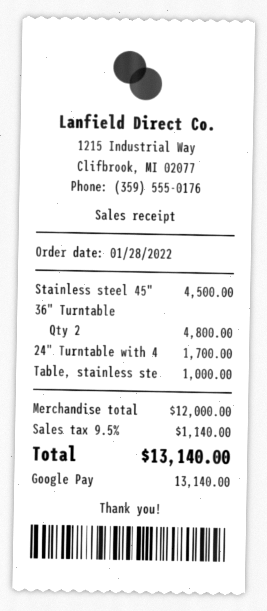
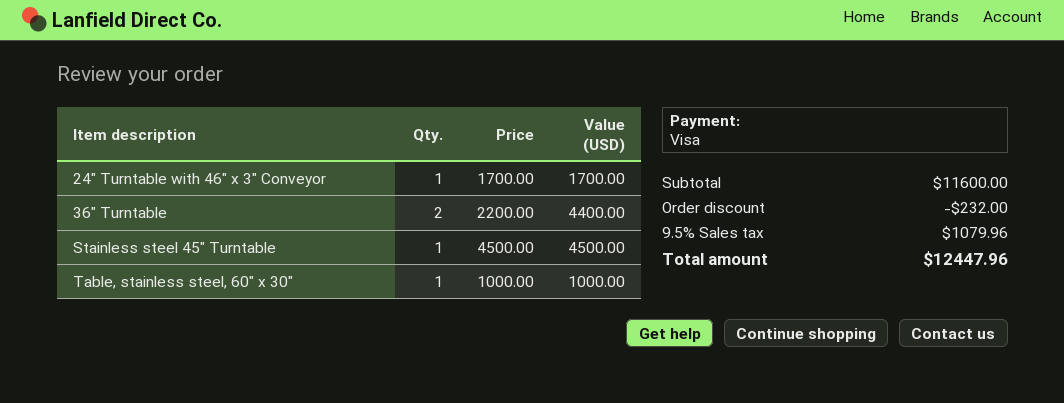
payment method: Google Pay -> Visa
36" Turntable: 2 for 4800.00 -> 2 for 4400.00
subtotal: 12000.00 -> 11600.00
discount: none -> 232.00
tax: 9.5% = 1140.00 -> 9.5% = 1079.96
total: 13140.00 -> 12447.96

